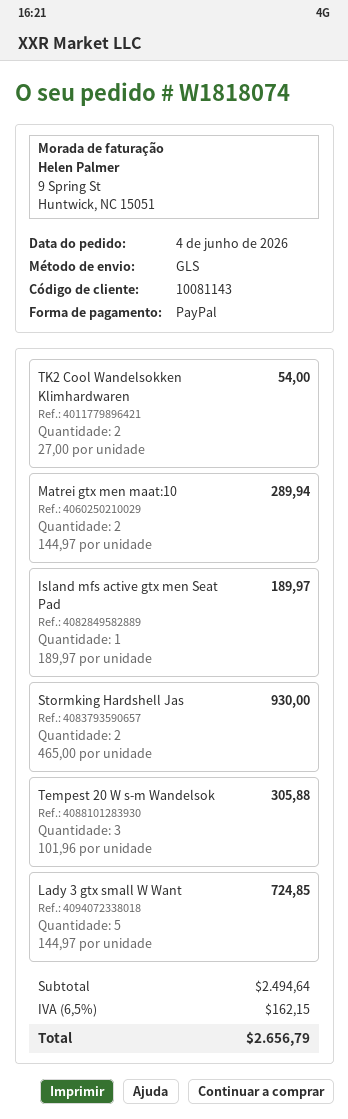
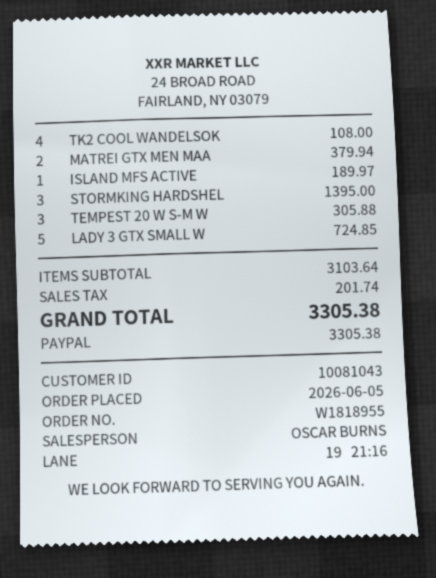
order number: W1818074 -> W1818955
order date: 2026-06-04 -> 2026-06-05
customer number: 10081143 -> 10081043
TK2 Cool Wandelsokken Klimhardwaren: 2 for 54.00 -> 4 for 108.00
Matrei gtx men maat:10: 2 for 289.94 -> 2 for 379.94
Stormking Hardshell Jas: 2 for 930.00 -> 3 for 1395.00
subtotal: 2494.64 -> 3103.64
tax: 162.15 -> 201.74
total: 2656.79 -> 3305.38

